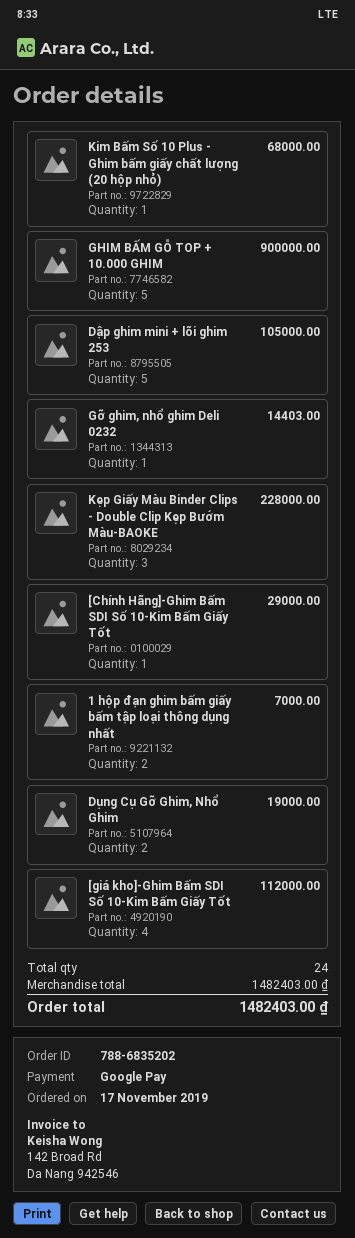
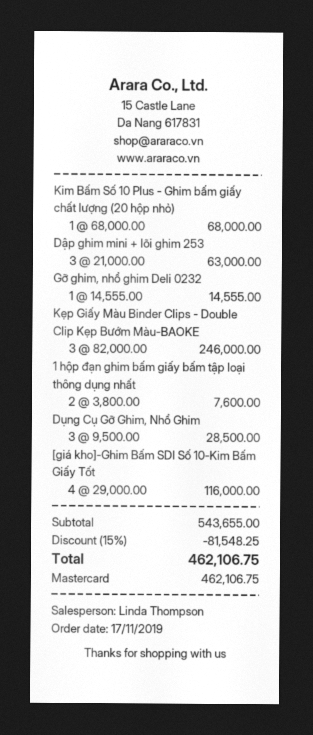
payment method: Google Pay -> Mastercard
GHIM BẤM GỖ TOP + 10.000 GHIM: 5 for 900000.00 -> none
Dập ghim mini + lõi ghim 253: 5 for 105000.00 -> 3 for 63000.00
Gỡ ghim, nhổ ghim Deli 0232: 1 for 14403.00 -> 1 for 14555.00
Kẹp Giấy Màu Binder Clips - Double Clip Kẹp Bướm Màu-BAOKE: 3 for 228000.00 -> 3 for 246000.00
[Chính Hãng]-Ghim Bấm SDI Số 10-Kim Bấm Giấy Tốt: 1 for 29000.00 -> none
1 hộp đạn ghim bấm giấy bấm tập loại thông dụng nhất: 2 for 7000.00 -> 2 for 7600.00
Dụng Cụ Gỡ Ghim, Nhổ Ghim: 2 for 19000.00 -> 3 for 28500.00
[giá kho]-Ghim Bấm SDI Số 10-Kim Bấm Giấy Tốt: 4 for 112000.00 -> 4 for 116000.00
subtotal: 1482403.00 -> 543655.00
discount: none -> 15% = 81548.25
total: 1482403.00 -> 462106.75

